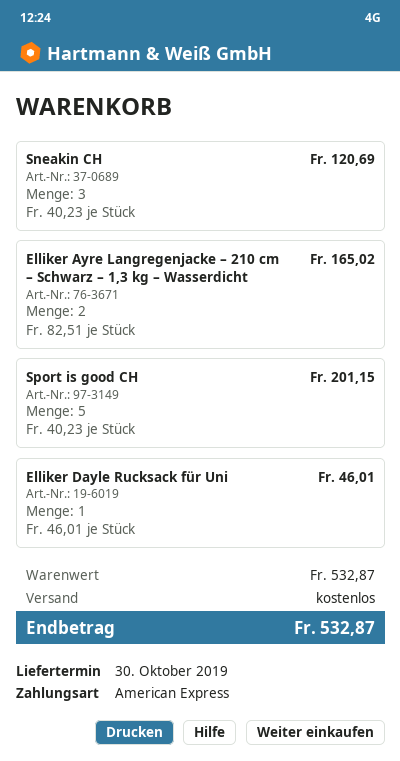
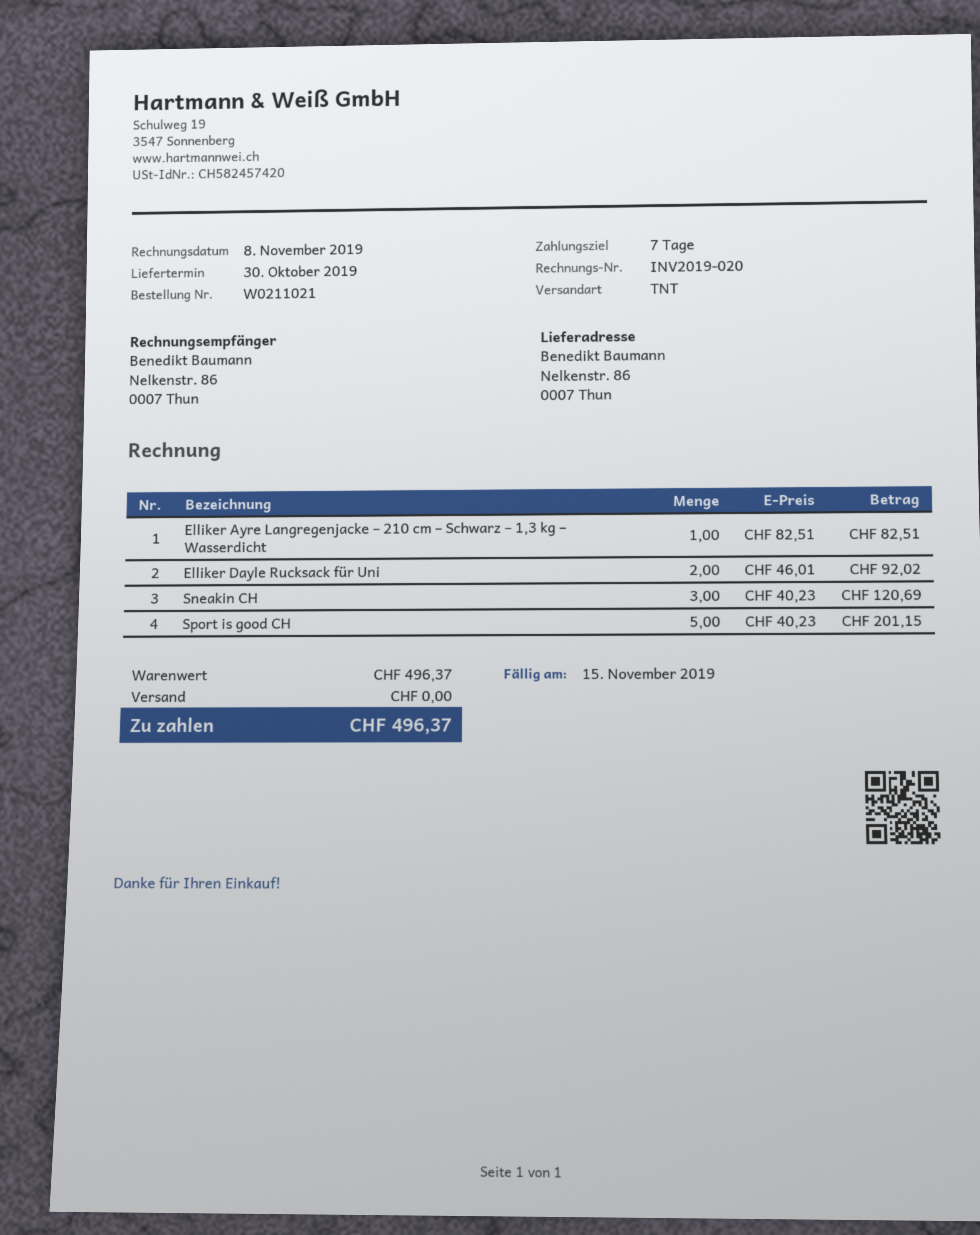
Elliker Ayre Langregenjacke – 210 cm – Schwarz – 1,3 kg – Wasserdicht: 2 x 82.51 = 165.02 -> 1 x 82.51 = 82.51
Elliker Dayle Rucksack für Uni: 1 x 46.01 = 46.01 -> 2 x 46.01 = 92.02
subtotal: 532.87 -> 496.37
total: 532.87 -> 496.37

